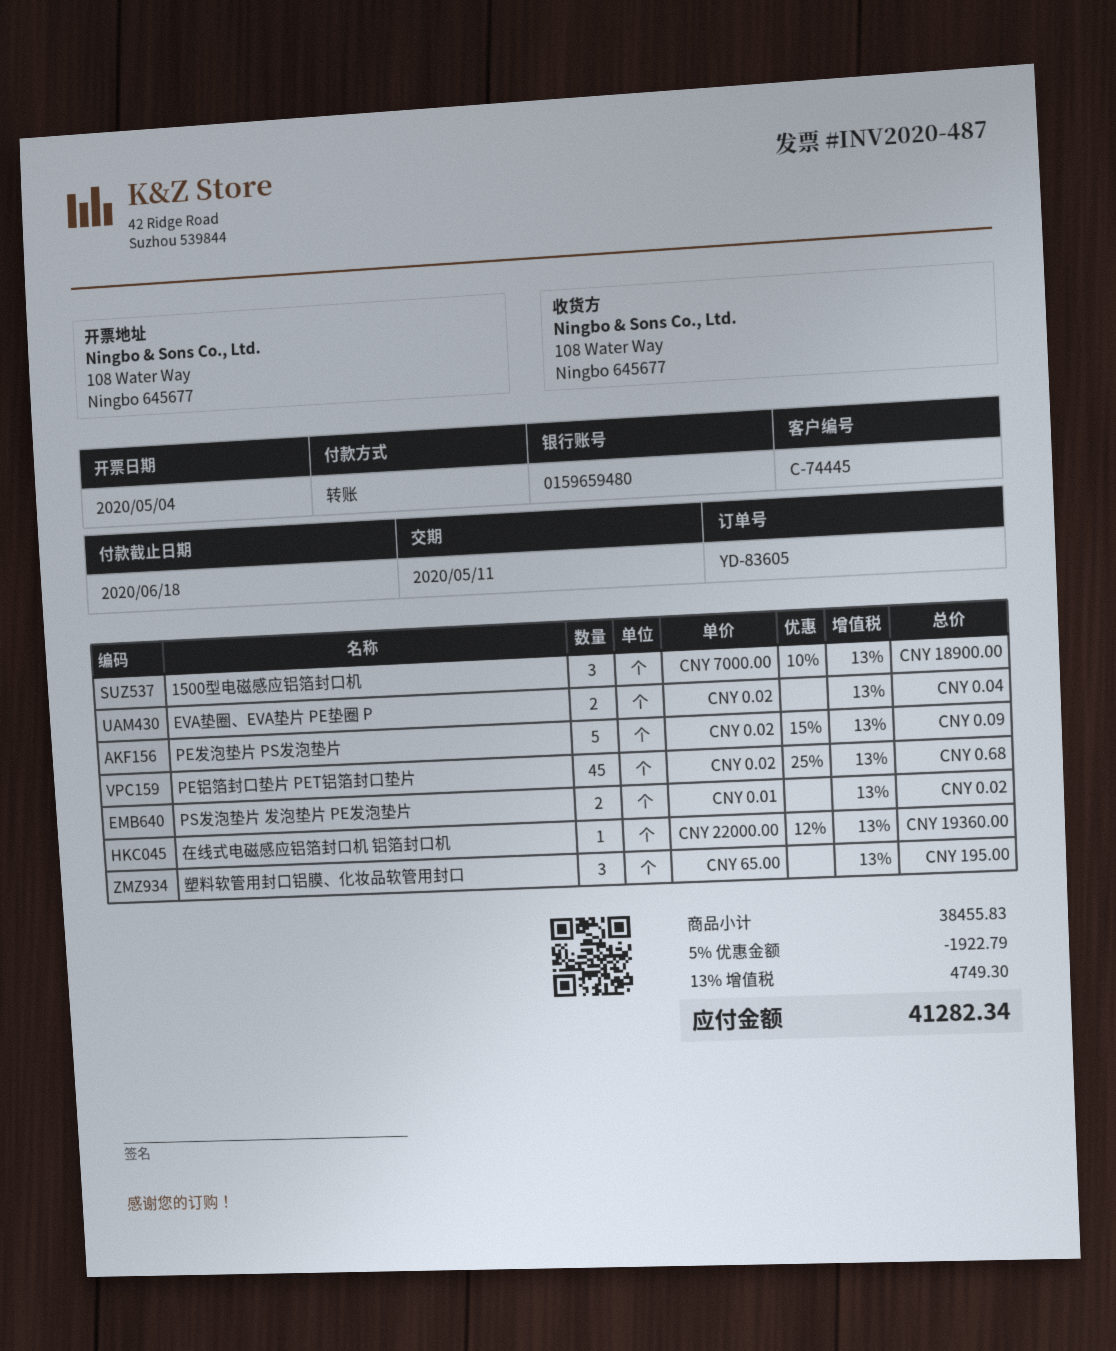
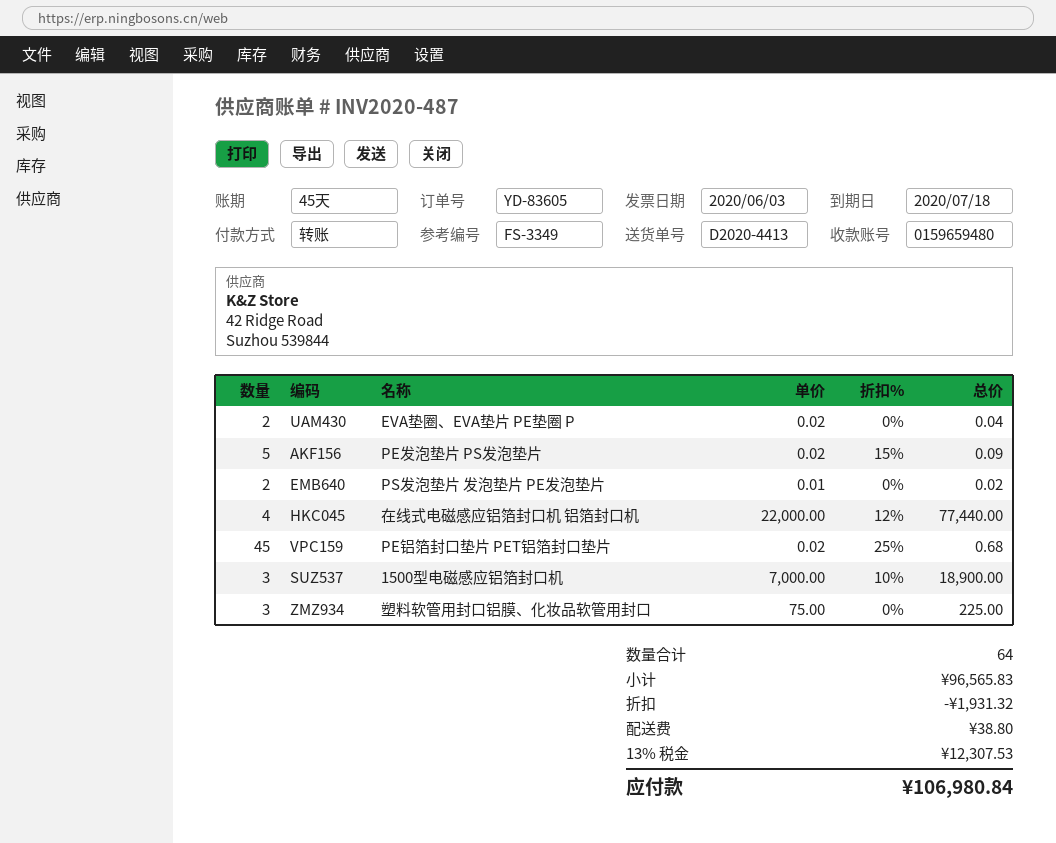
invoice date: 2020-05-04 -> 2020-06-03
due date: 2020-06-18 -> 2020-07-18
在线式电磁感应铝箔封口机 铝箔封口机: 1 x 22000.00 - 12% = 19360.00 -> 4 x 22000.00 - 12% = 77440.00
塑料软管用封口铝膜、化妆品软管用封口: 3 x 65.00 = 195.00 -> 3 x 75.00 = 225.00
subtotal: 38455.83 -> 96565.83
discount: 1922.79 -> 1931.32
shipping: none -> 38.80
tax: 13% = 4749.30 -> 13% = 12307.53
total: 41282.34 -> 106980.84

